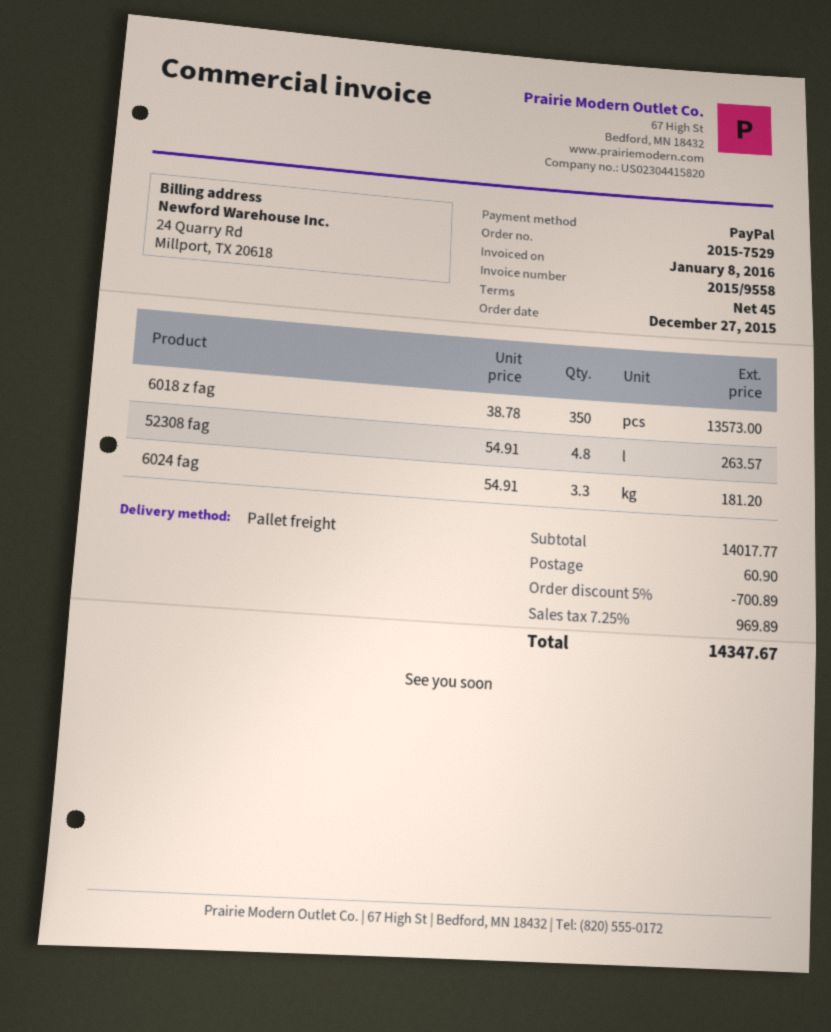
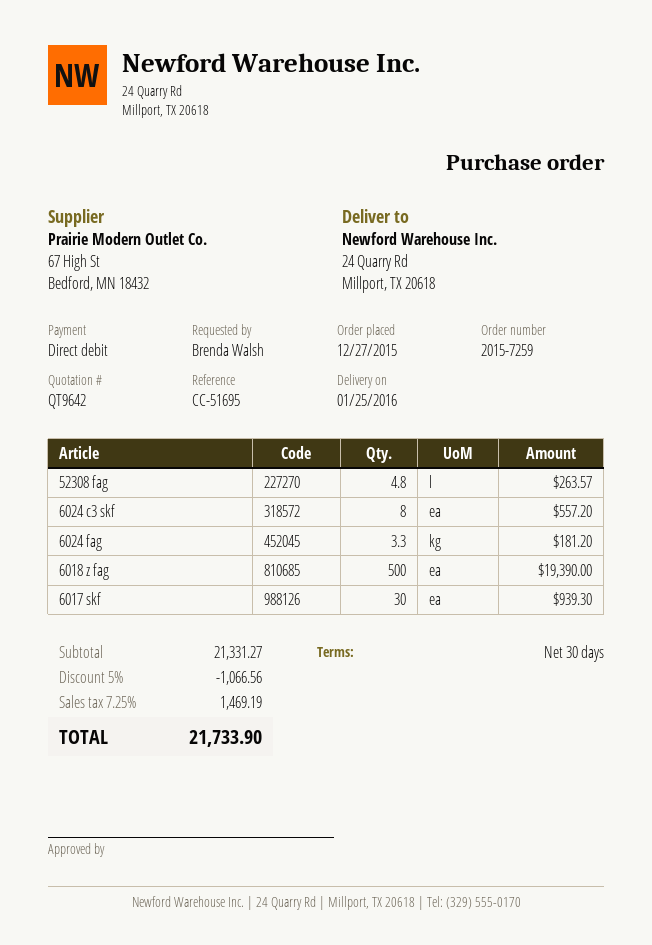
order number: 2015-7529 -> 2015-7259
payment terms: 45 days -> 30 days
payment method: PayPal -> direct debit
6018 z fag: 350 for 13573.00 -> 500 for 19390.00
6024 c3 skf: none -> 8 for 557.20
6017 skf: none -> 30 for 939.30
subtotal: 14017.77 -> 21331.27
discount: 5% = 700.89 -> 5% = 1066.56
shipping: 60.90 -> none
tax: 7.25% = 969.89 -> 7.25% = 1469.19
total: 14347.67 -> 21733.90

